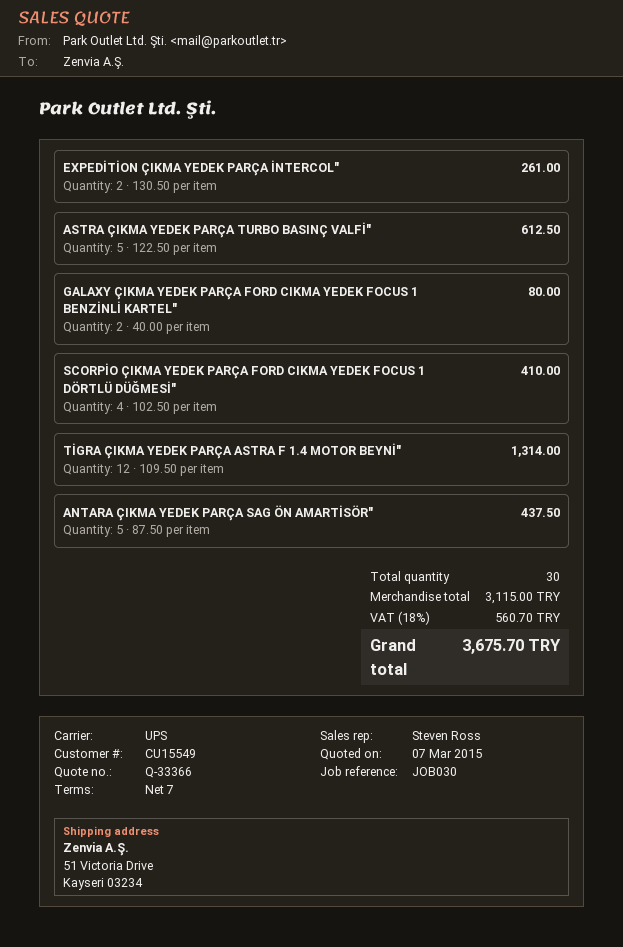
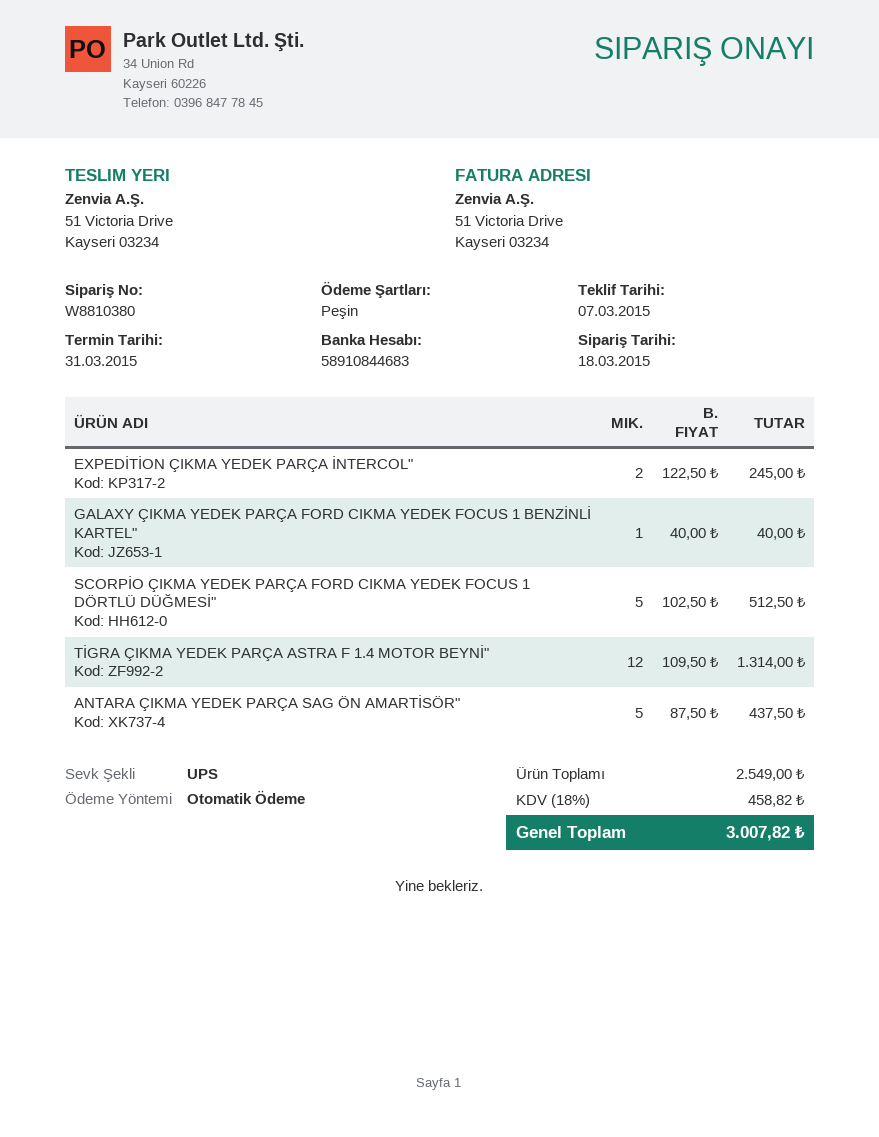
payment terms: 7 days -> on receipt
EXPEDİTİON ÇIKMA YEDEK PARÇA İNTERCOL": 2 x 130.50 = 261.00 -> 2 x 122.50 = 245.00
ASTRA ÇIKMA YEDEK PARÇA TURBO BASINÇ VALFİ": 5 x 122.50 = 612.50 -> none
GALAXY ÇIKMA YEDEK PARÇA FORD CIKMA YEDEK FOCUS 1 BENZİNLİ KARTEL": 2 x 40.00 = 80.00 -> 1 x 40.00 = 40.00
SCORPİO ÇIKMA YEDEK PARÇA FORD CIKMA YEDEK FOCUS 1 DÖRTLÜ DÜĞMESİ": 4 x 102.50 = 410.00 -> 5 x 102.50 = 512.50
subtotal: 3115.00 -> 2549.00
tax: 18% = 560.70 -> 18% = 458.82
total: 3675.70 -> 3007.82

